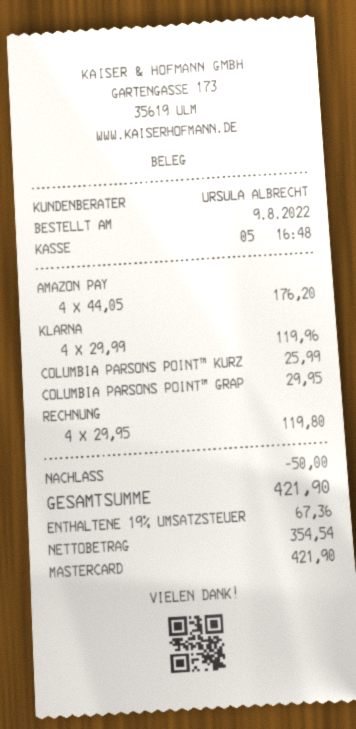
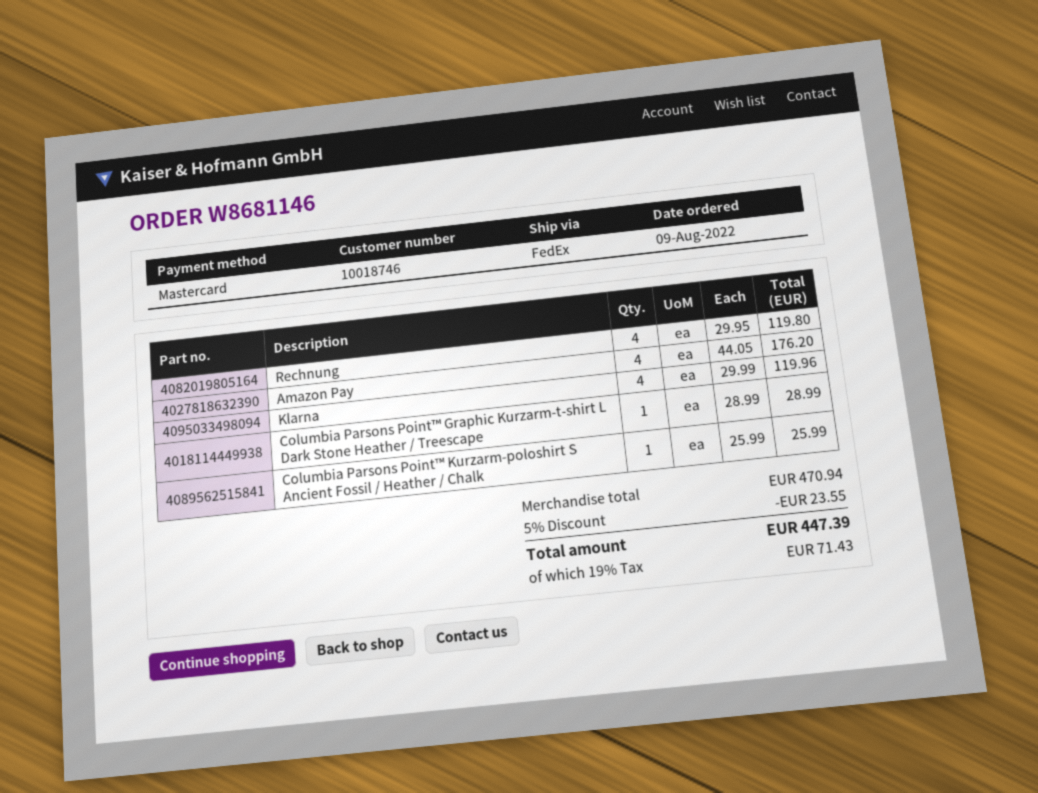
COLUMBIA PARSONS POINT™ GRAP: 1 x 29.95 = 29.95 -> 1 x 28.99 = 28.99
discount: 50.00 -> 23.55
tax: 19% = 67.36 -> 19% = 71.43
total: 421.90 -> 447.39

